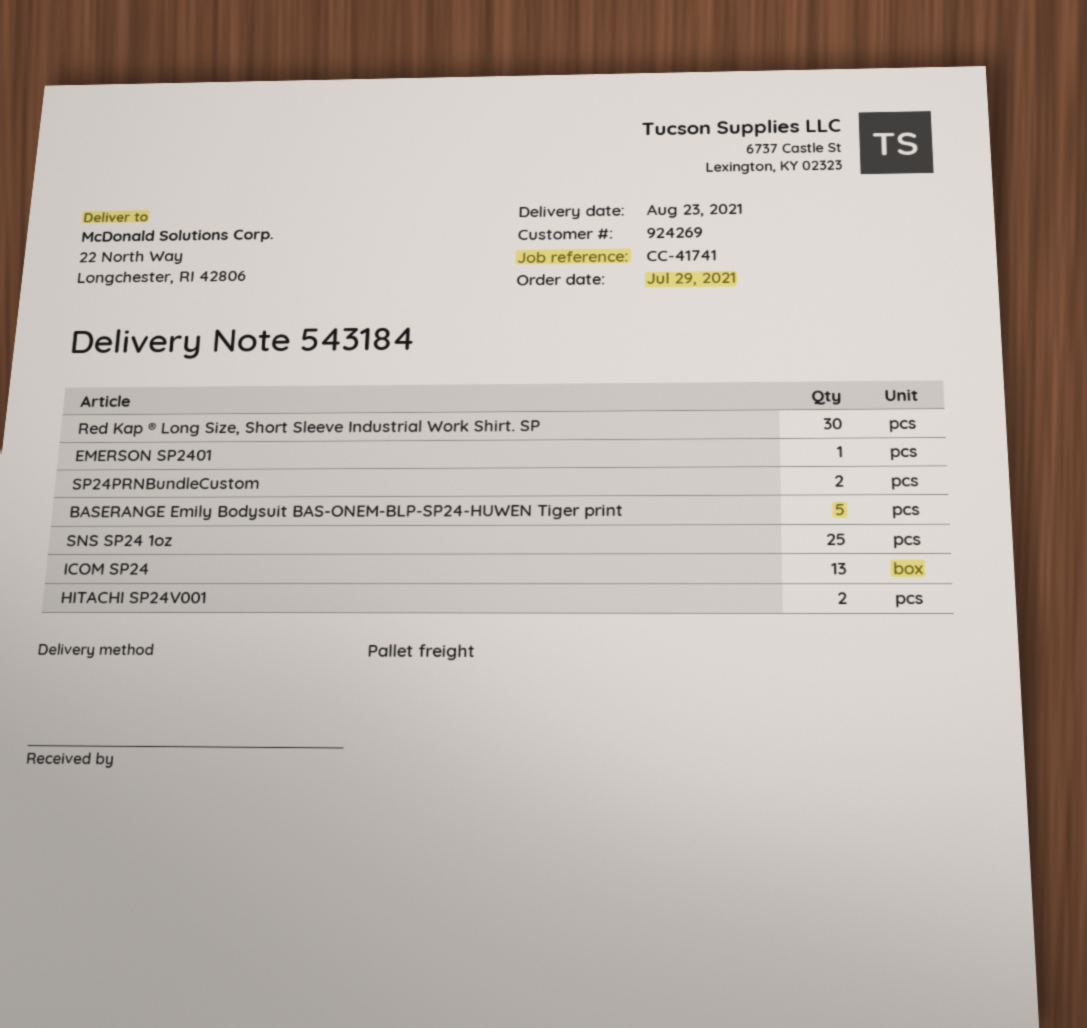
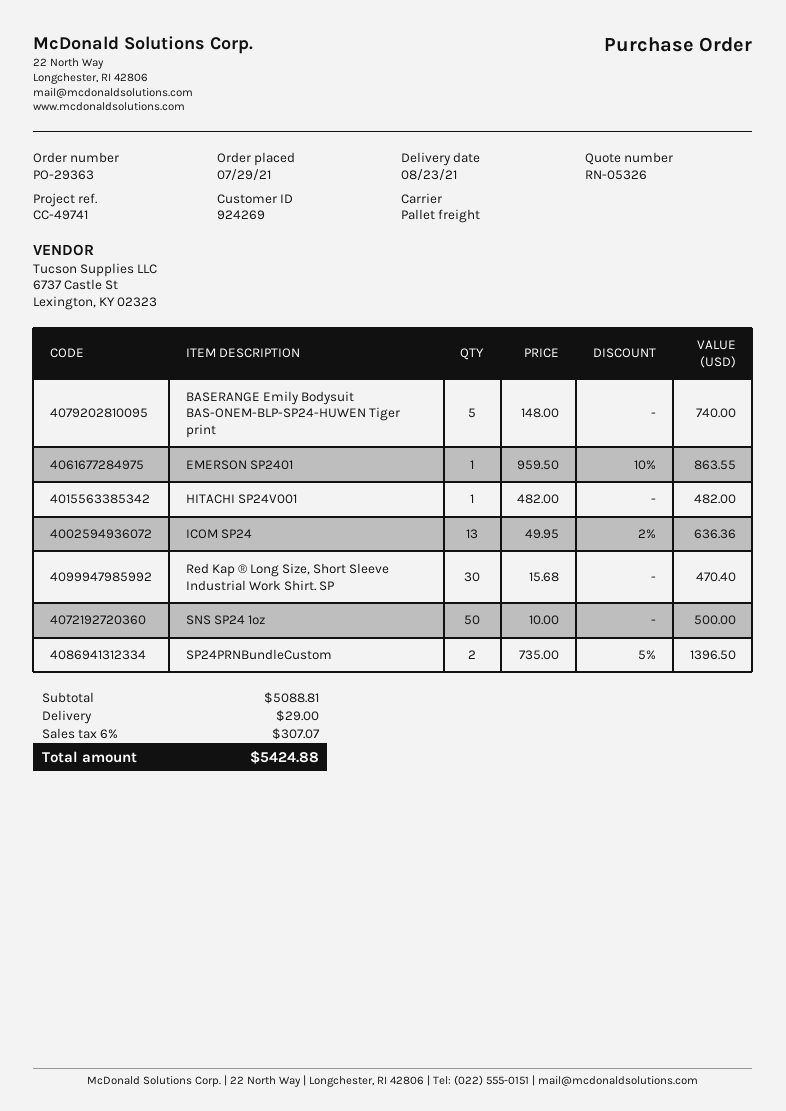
reference: CC-41741 -> CC-49741
SNS SP24 1oz: 25 -> 50
HITACHI SP24V001: 2 -> 1

